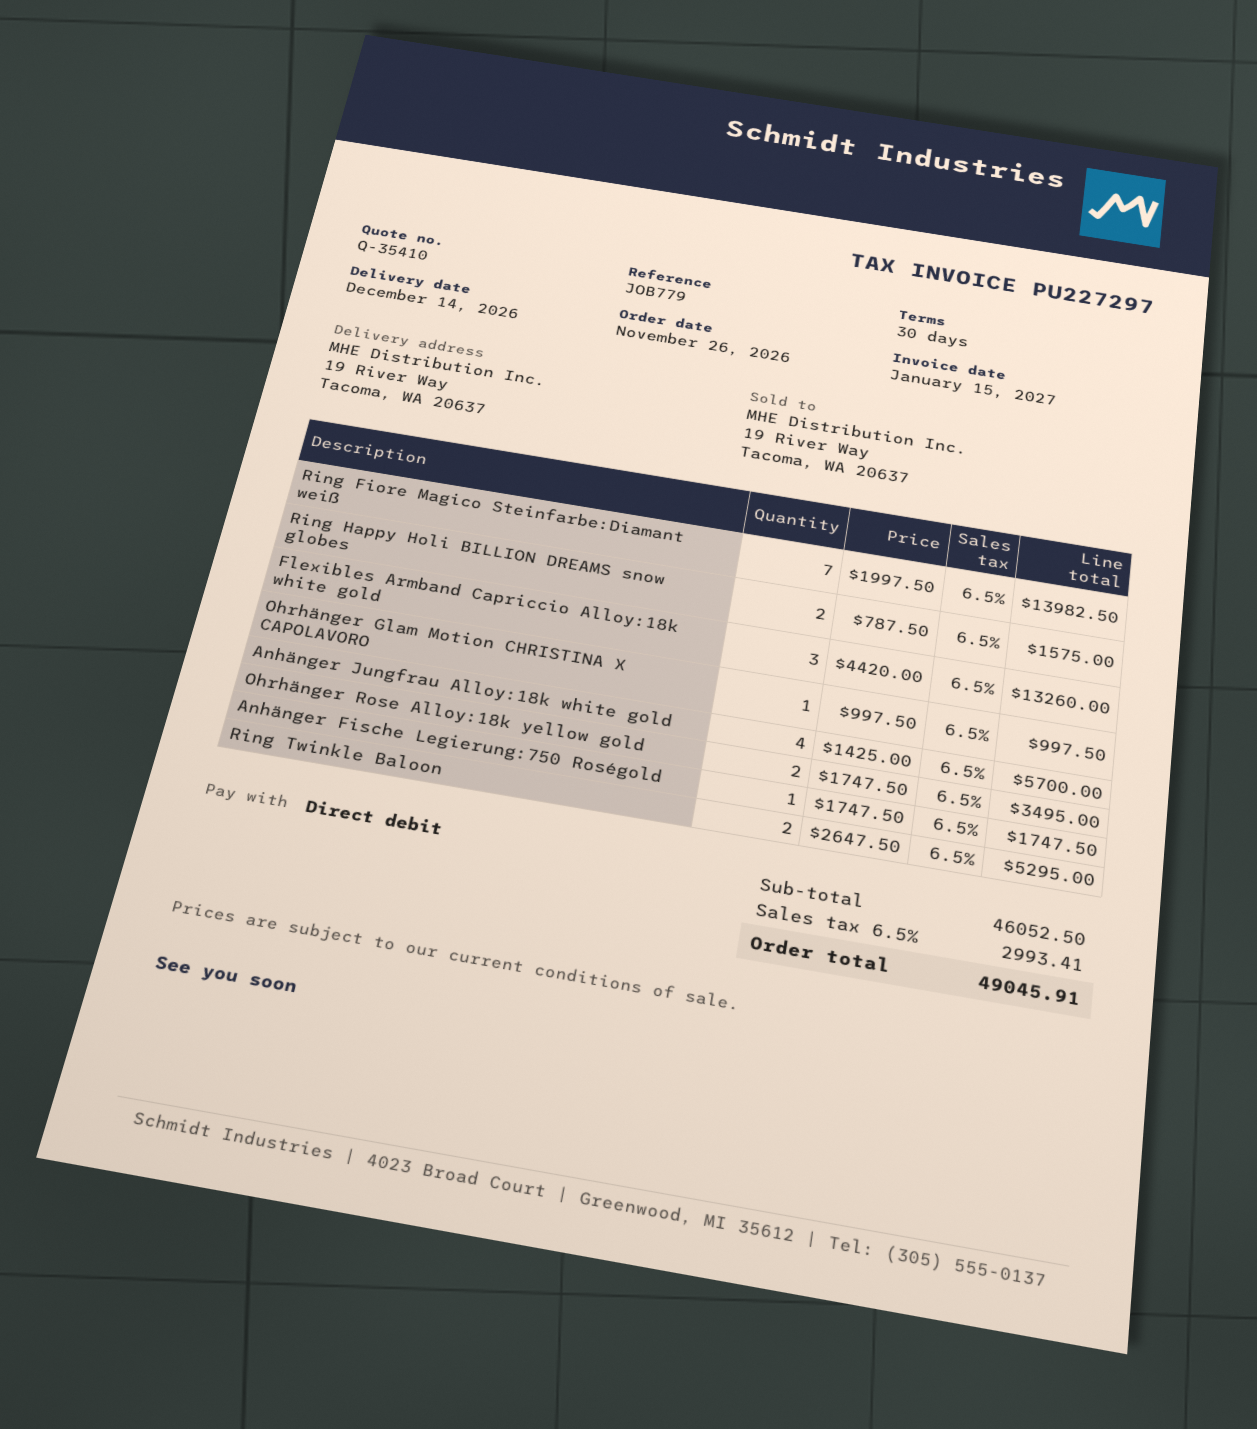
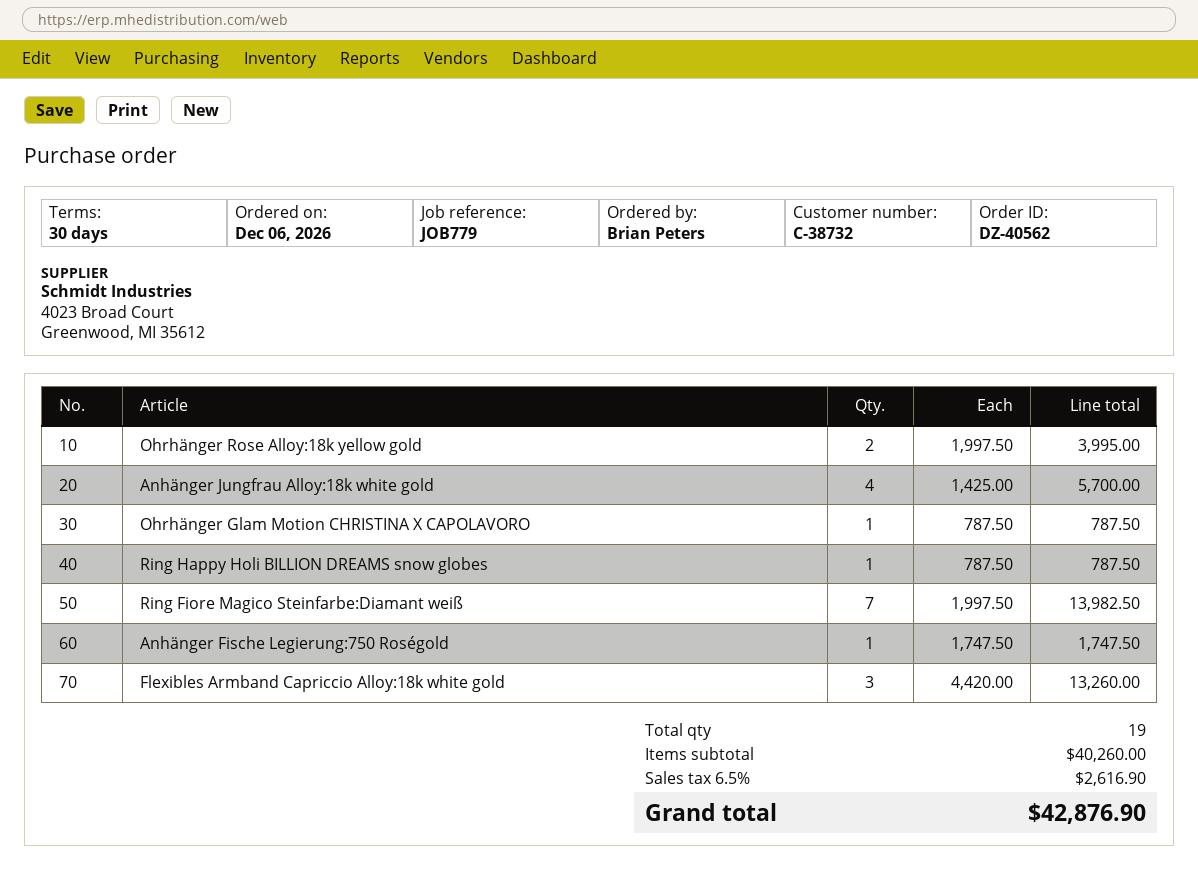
order date: 2026-11-26 -> 2026-12-06
Ring Happy Holi BILLION DREAMS snow globes: 2 x 787.50 = 1575.00 -> 1 x 787.50 = 787.50
Ohrhänger Glam Motion CHRISTINA X CAPOLAVORO: 1 x 997.50 = 997.50 -> 1 x 787.50 = 787.50
Ohrhänger Rose Alloy:18k yellow gold: 2 x 1747.50 = 3495.00 -> 2 x 1997.50 = 3995.00
Ring Twinkle Baloon: 2 x 2647.50 = 5295.00 -> none
subtotal: 46052.50 -> 40260.00
tax: 6.5% = 2993.41 -> 6.5% = 2616.90
total: 49045.91 -> 42876.90

